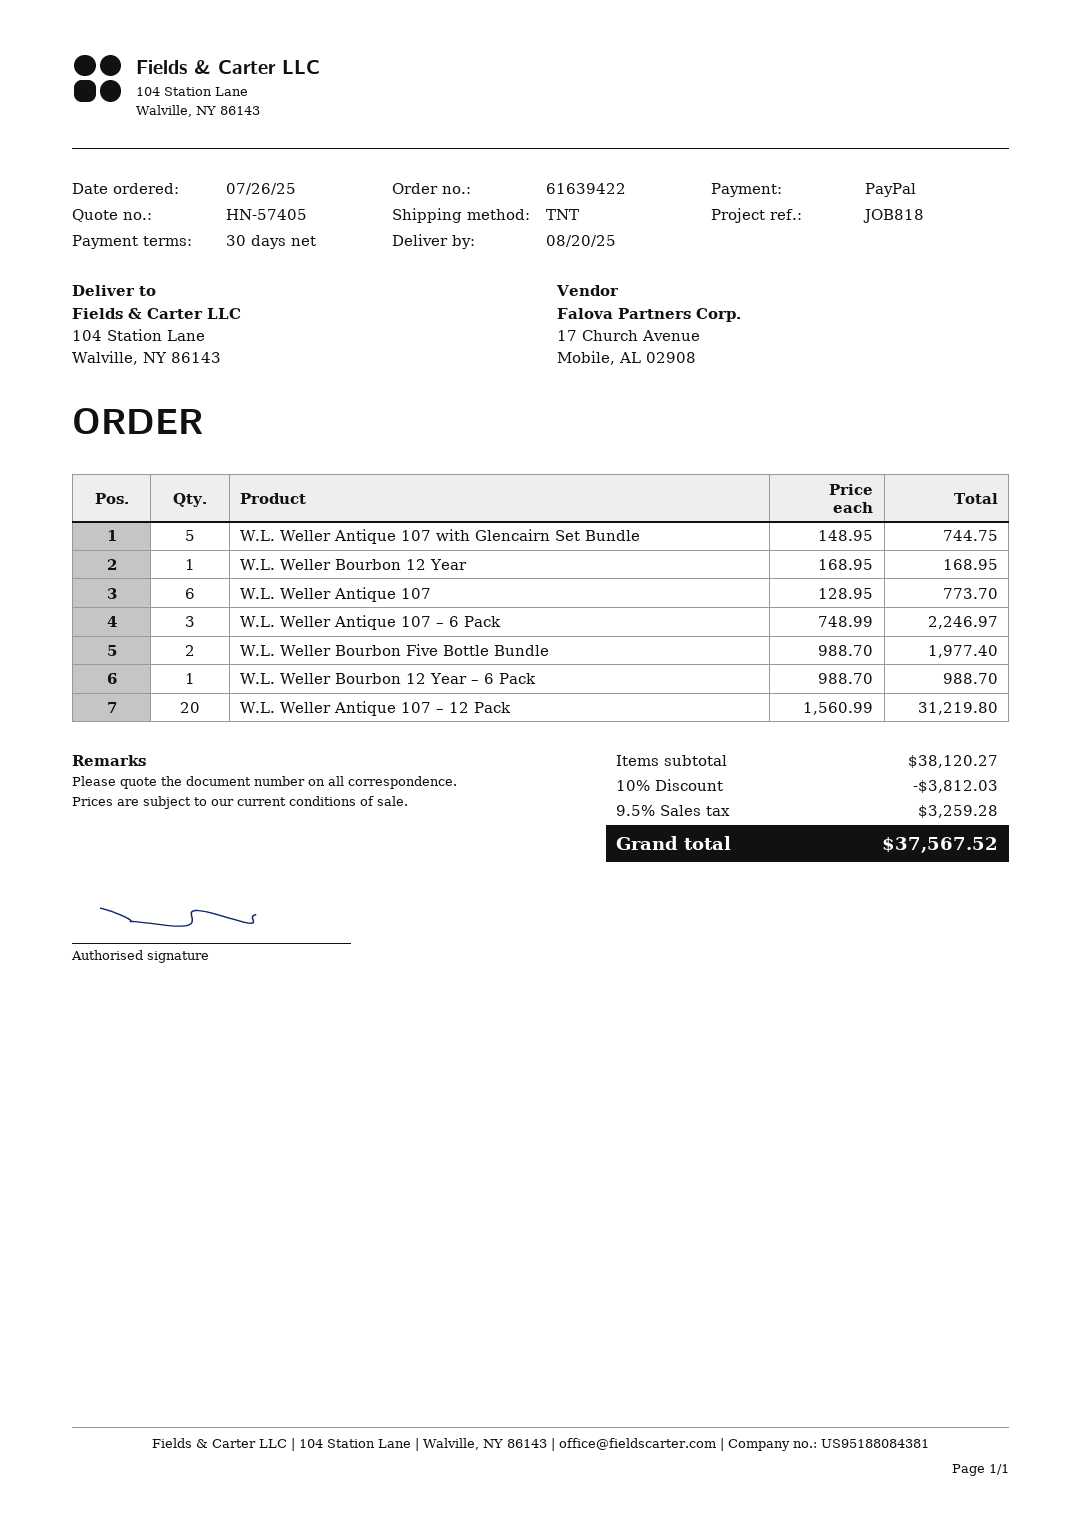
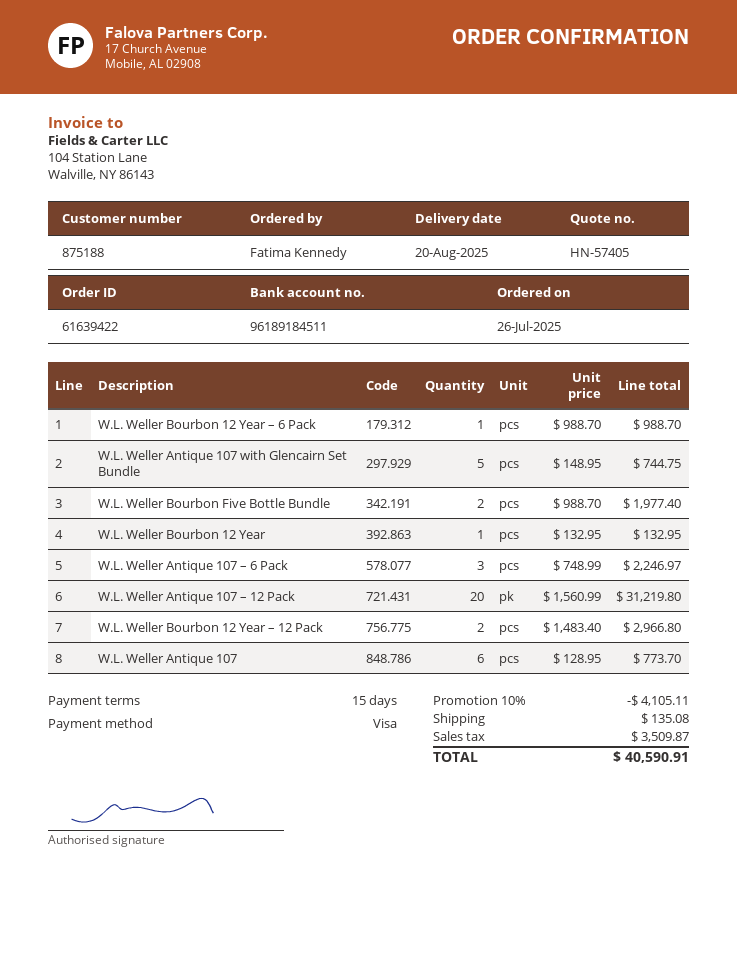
payment terms: 30 days -> 15 days
payment method: PayPal -> Visa
W.L. Weller Bourbon 12 Year: 1 x 168.95 = 168.95 -> 1 x 132.95 = 132.95
W.L. Weller Bourbon 12 Year – 12 Pack: none -> 2 x 1483.40 = 2966.80
discount: 10% = 3812.03 -> 10% = 4105.11
shipping: none -> 135.08
tax: 3259.28 -> 3509.87
total: 37567.52 -> 40590.91

